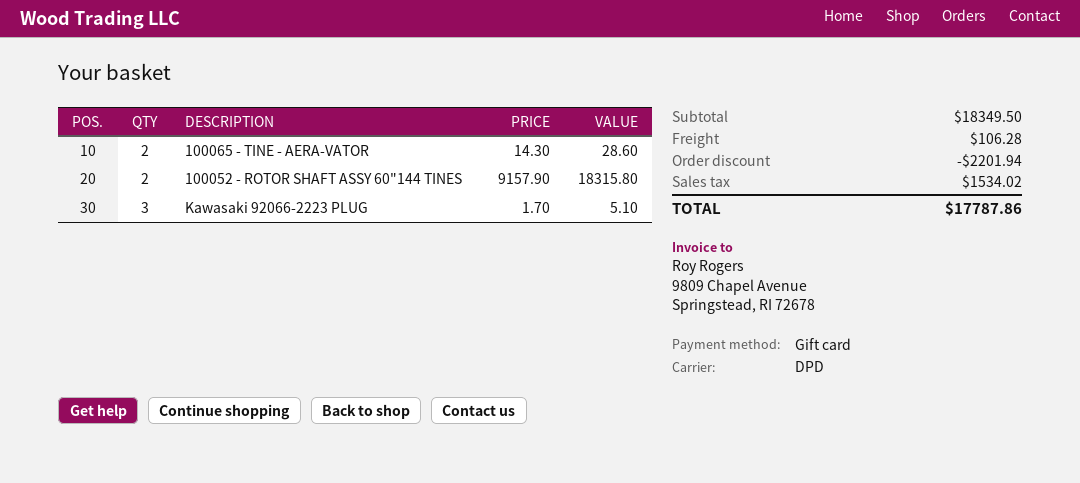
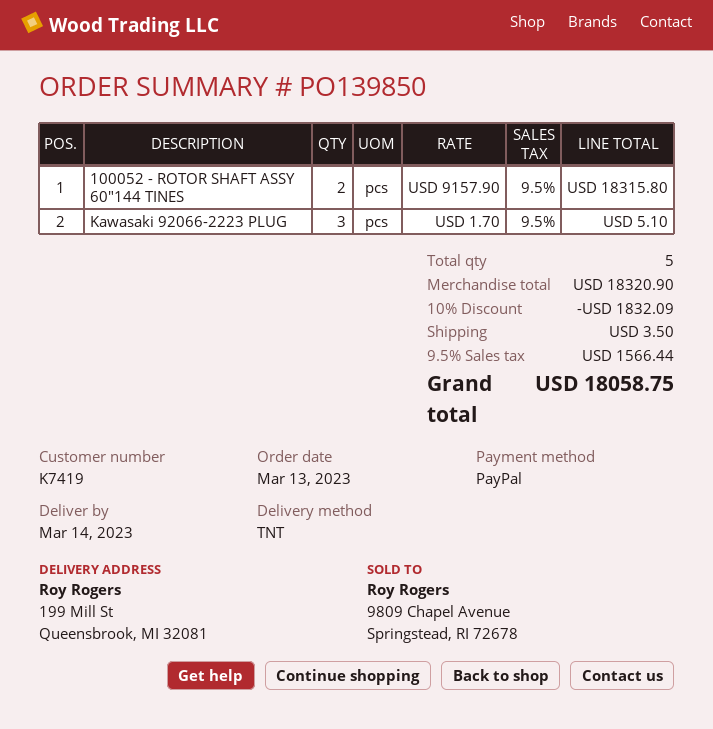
payment method: gift card -> PayPal
shipping method: DPD -> TNT
100065 - TINE - AERA-VATOR: 2 x 14.30 = 28.60 -> none
subtotal: 18349.50 -> 18320.90
discount: 2201.94 -> 1832.09
shipping: 106.28 -> 3.50
tax: 1534.02 -> 1566.44
total: 17787.86 -> 18058.75

